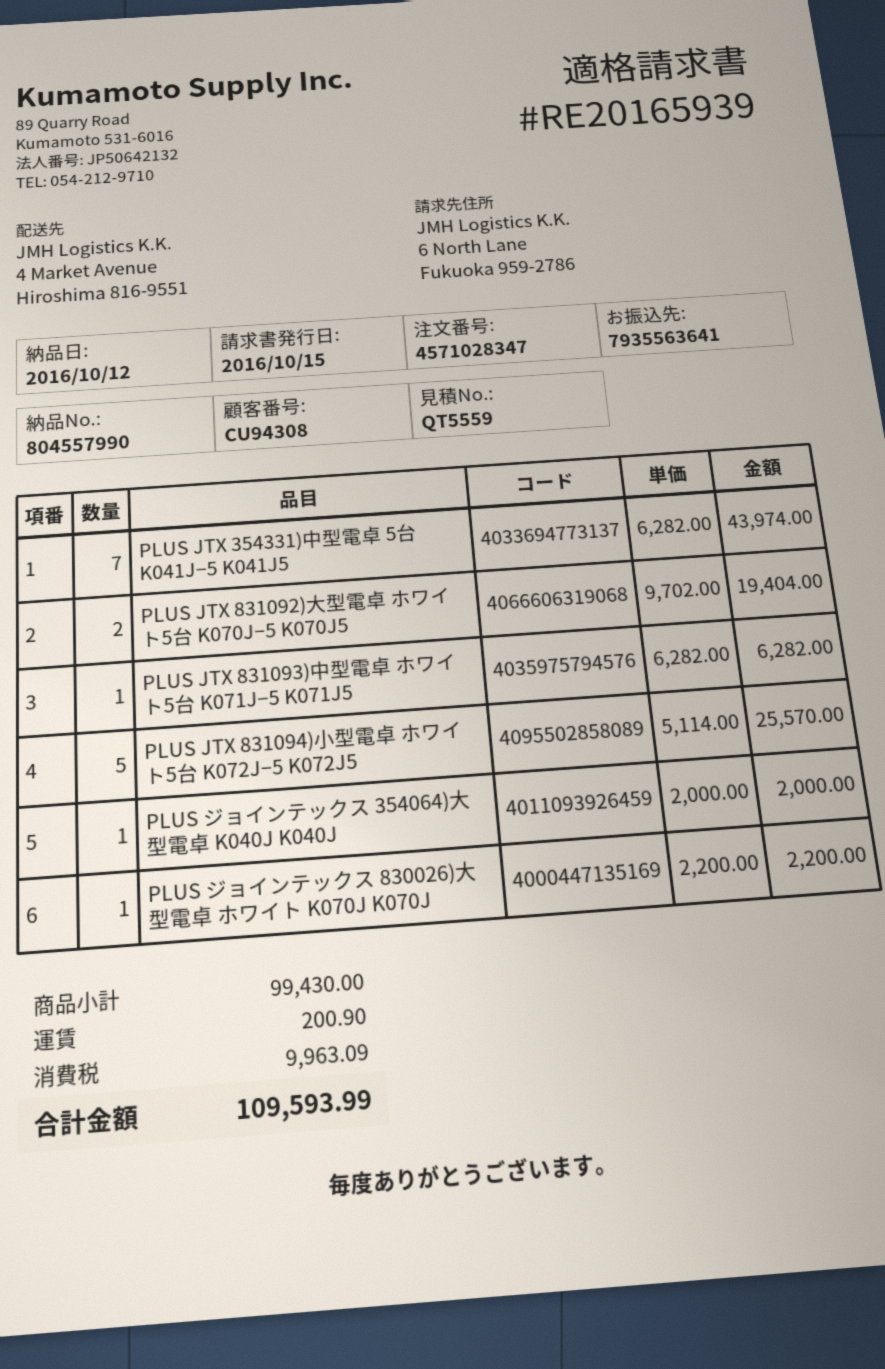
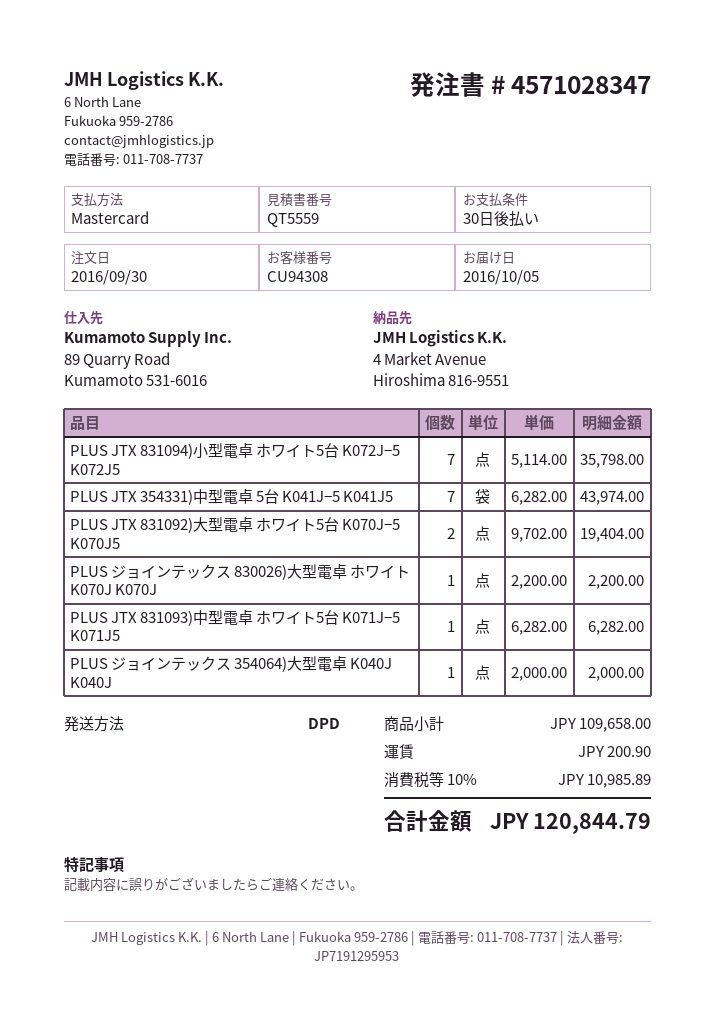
delivery date: 2016-10-12 -> 2016-10-05
PLUS JTX 831094)小型電卓 ホワイト5台 K072J−5 K072J5: 5 x 5114.00 = 25570.00 -> 7 x 5114.00 = 35798.00
subtotal: 99430.00 -> 109658.00
tax: 9963.09 -> 10985.89
total: 109593.99 -> 120844.79

